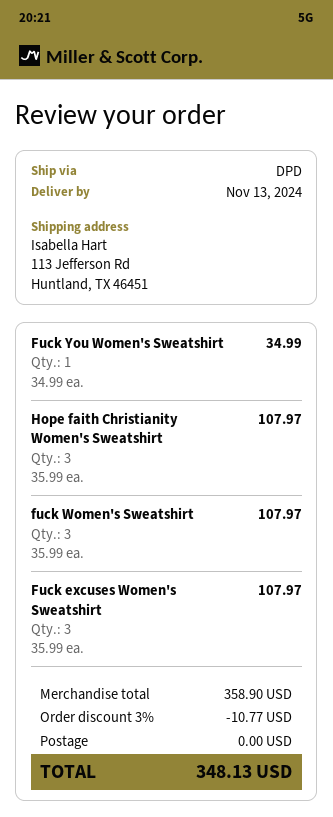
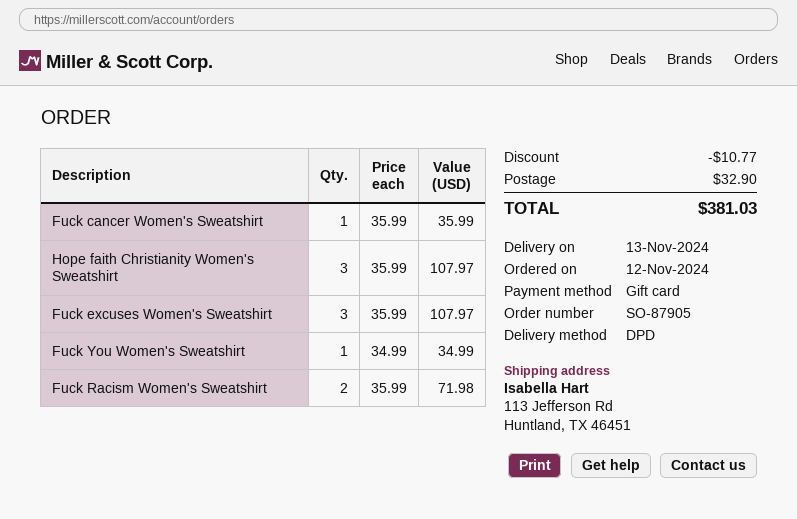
fuck Women's Sweatshirt: 3 x 35.99 = 107.97 -> none
Fuck cancer Women's Sweatshirt: none -> 1 x 35.99 = 35.99
Fuck Racism Women's Sweatshirt: none -> 2 x 35.99 = 71.98
shipping: 0.00 -> 32.90
total: 348.13 -> 381.03

